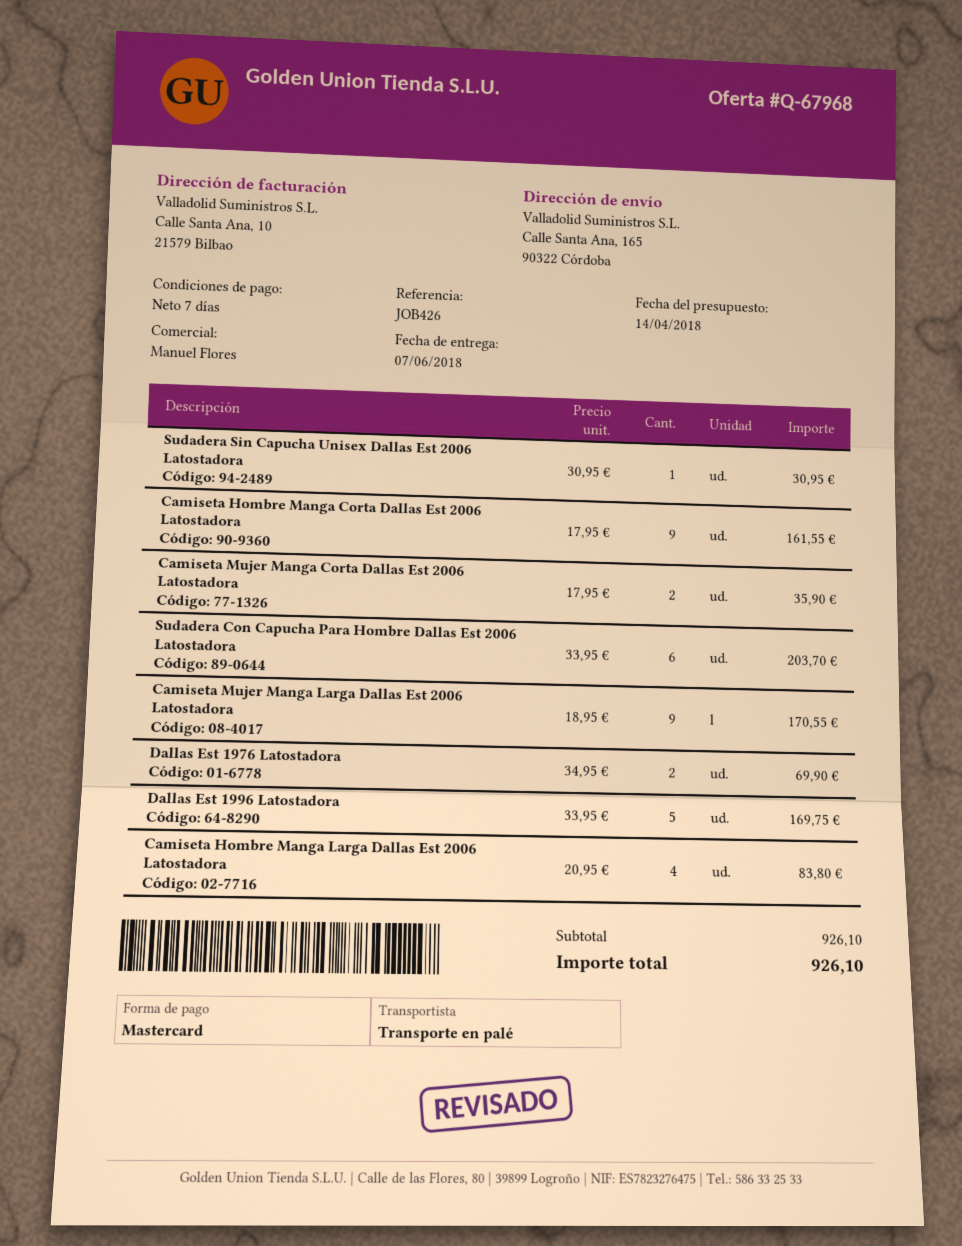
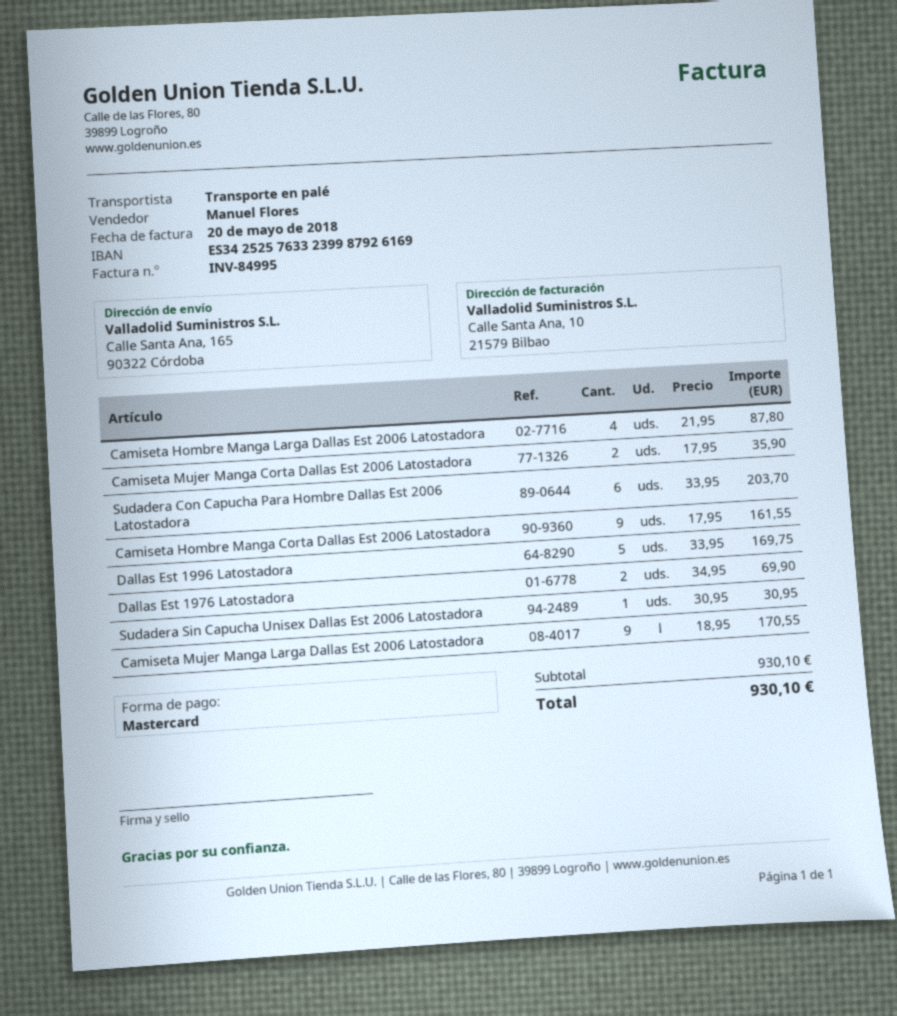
Camiseta Hombre Manga Larga Dallas Est 2006 Latostadora: 4 x 20.95 = 83.80 -> 4 x 21.95 = 87.80
subtotal: 926.10 -> 930.10
total: 926.10 -> 930.10

